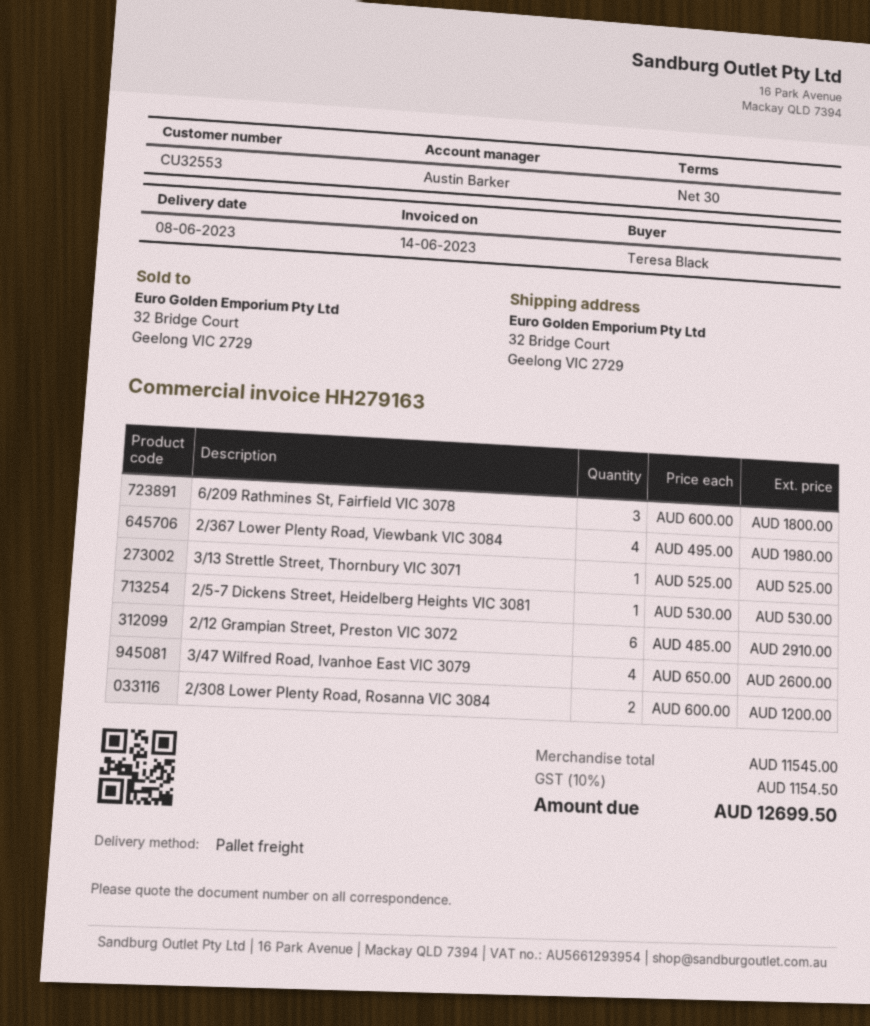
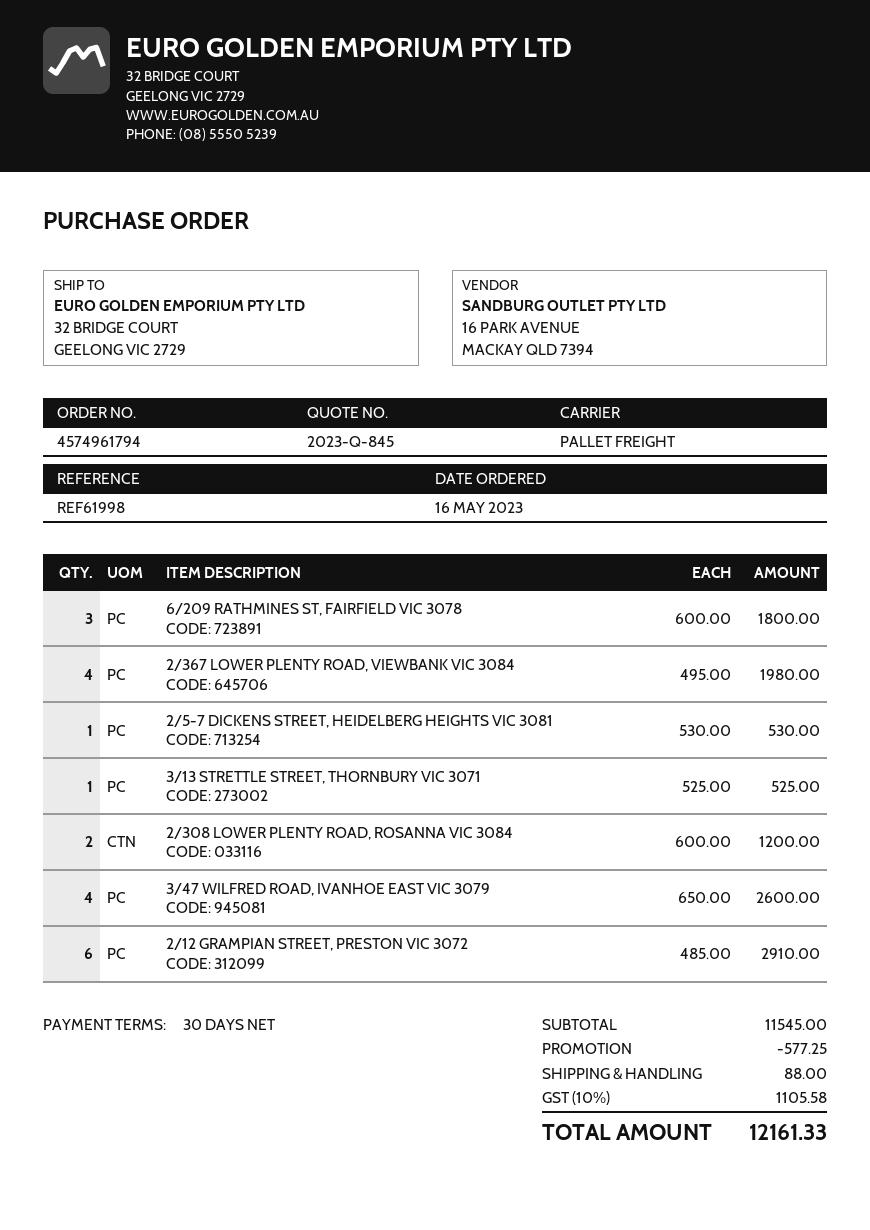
discount: none -> 577.25
shipping: none -> 88.00
tax: 10% = 1154.50 -> 10% = 1105.58
total: 12699.50 -> 12161.33

